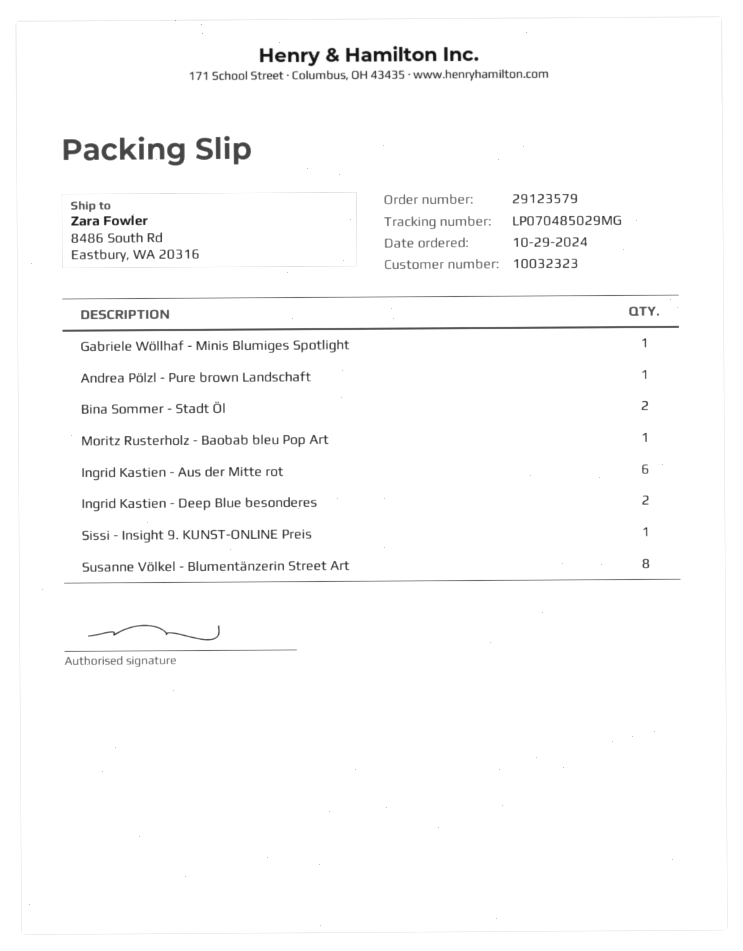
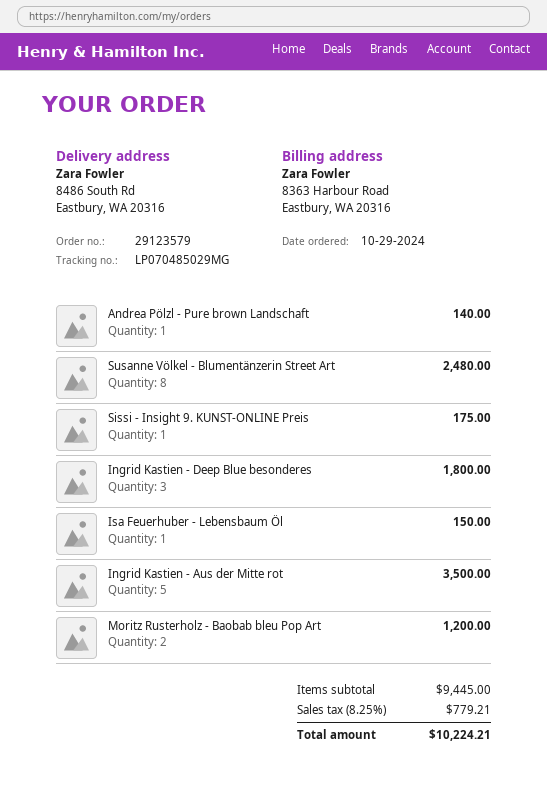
Gabriele Wöllhaf - Minis Blumiges Spotlight: 1 -> none
Bina Sommer - Stadt Öl: 2 -> none
Moritz Rusterholz - Baobab bleu Pop Art: 1 -> 2
Ingrid Kastien - Aus der Mitte rot: 6 -> 5
Ingrid Kastien - Deep Blue besonderes: 2 -> 3
Isa Feuerhuber - Lebensbaum Öl: none -> 1

